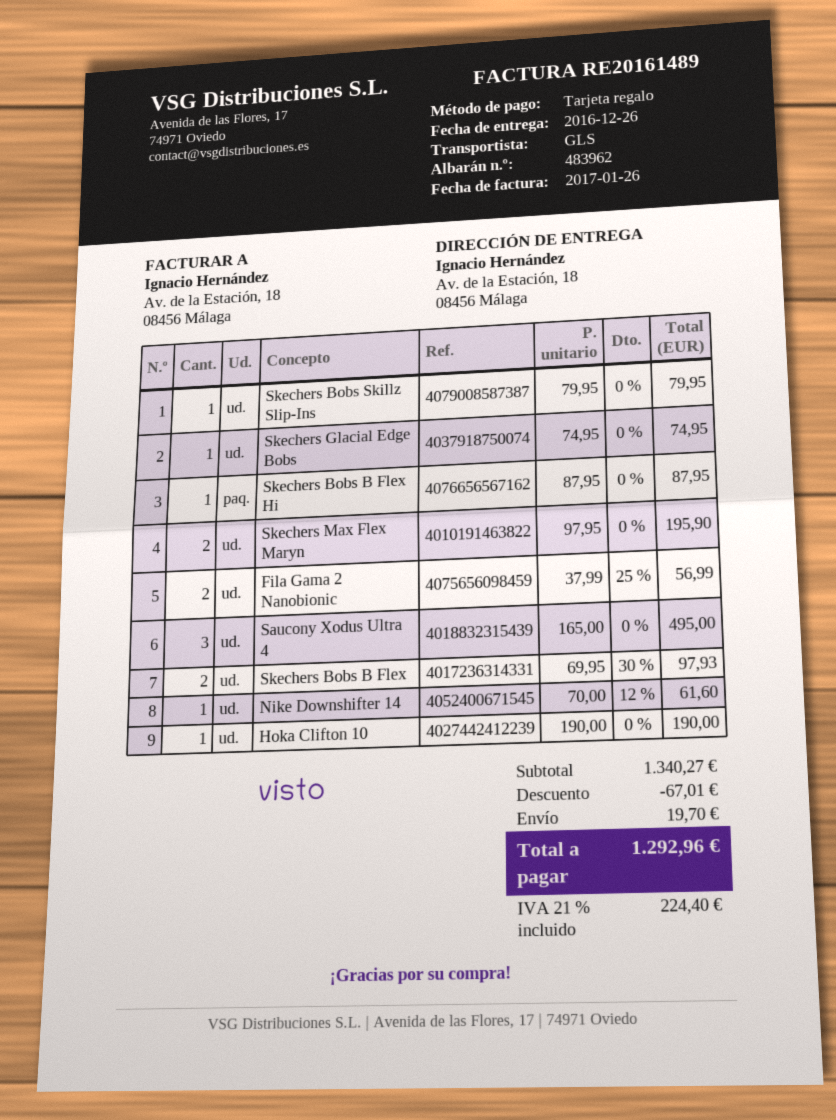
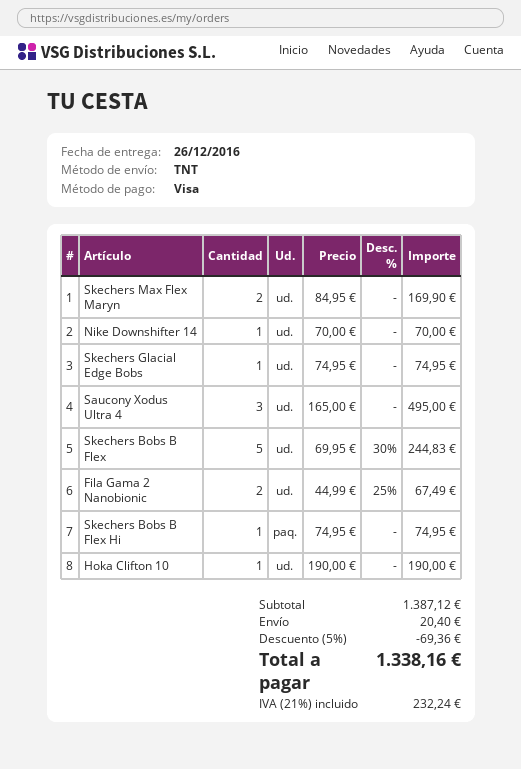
payment method: gift card -> Visa
shipping method: GLS -> TNT
Skechers Bobs Skillz Slip-Ins: 1 x 79.95 = 79.95 -> none
Skechers Bobs B Flex Hi: 1 x 87.95 = 87.95 -> 1 x 74.95 = 74.95
Skechers Max Flex Maryn: 2 x 97.95 = 195.90 -> 2 x 84.95 = 169.90
Fila Gama 2 Nanobionic: 2 x 37.99 - 25% = 56.99 -> 2 x 44.99 - 25% = 67.49
Skechers Bobs B Flex: 2 x 69.95 - 30% = 97.93 -> 5 x 69.95 - 30% = 244.83
Nike Downshifter 14: 1 x 70.00 - 12% = 61.60 -> 1 x 70.00 = 70.00
subtotal: 1340.27 -> 1387.12
discount: 67.01 -> 69.36
shipping: 19.70 -> 20.40
tax: 21% = 224.40 -> 21% = 232.24
total: 1292.96 -> 1338.16

